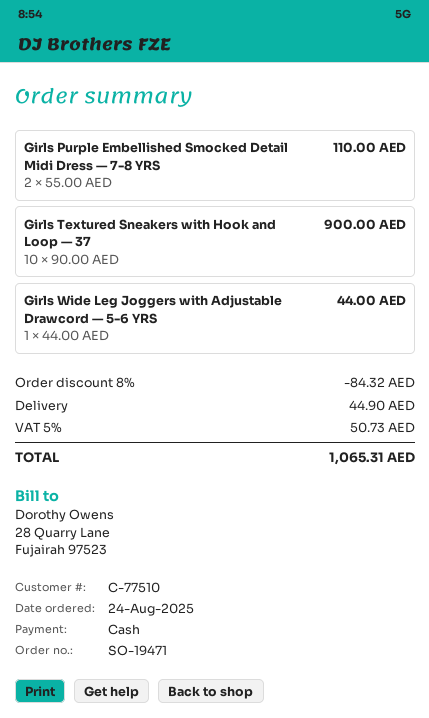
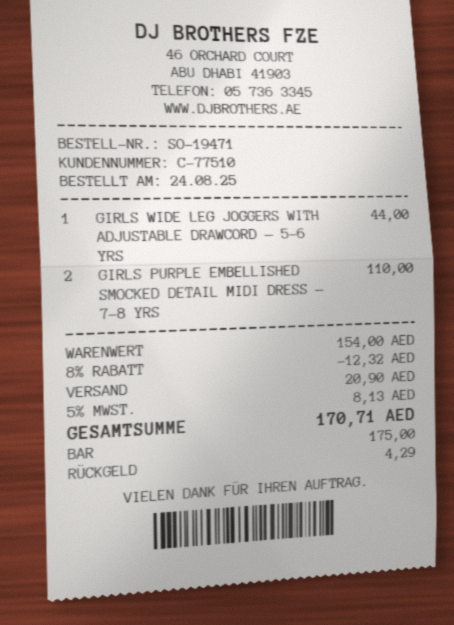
Girls Textured Sneakers with Hook and Loop — 37: 10 for 900.00 -> none
discount: 8% = 84.32 -> 8% = 12.32
shipping: 44.90 -> 20.90
tax: 5% = 50.73 -> 5% = 8.13
total: 1065.31 -> 170.71

